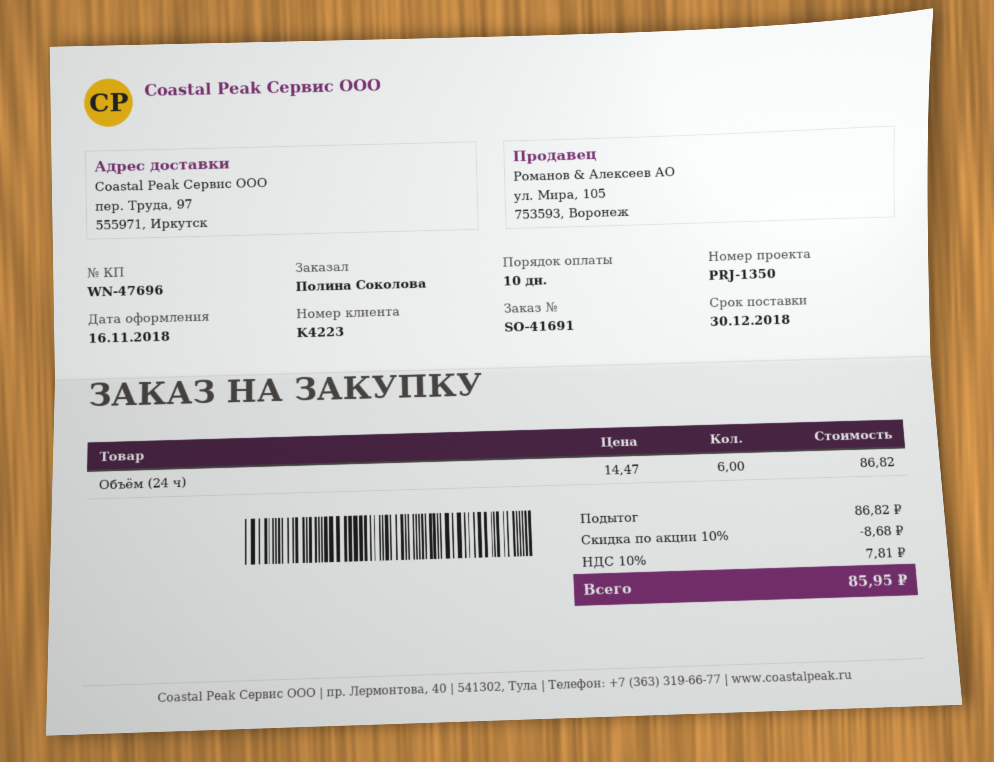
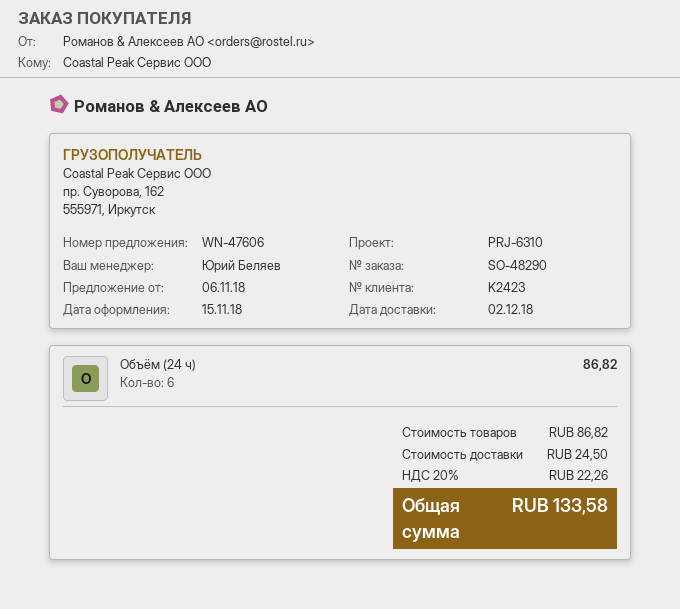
quote number: WN-47696 -> WN-47606
order number: SO-41691 -> SO-48290
order date: 2018-11-16 -> 2018-11-15
delivery date: 2018-12-30 -> 2018-12-02
customer number: K4223 -> K2423
reference: PRJ-1350 -> PRJ-6310
ship to: пер. Труда, 97, 555971, Иркутск -> пр. Суворова, 162, 555971, Иркутск
discount: 10% = 8.68 -> none
shipping: none -> 24.50
tax: 10% = 7.81 -> 20% = 22.26
total: 85.95 -> 133.58

